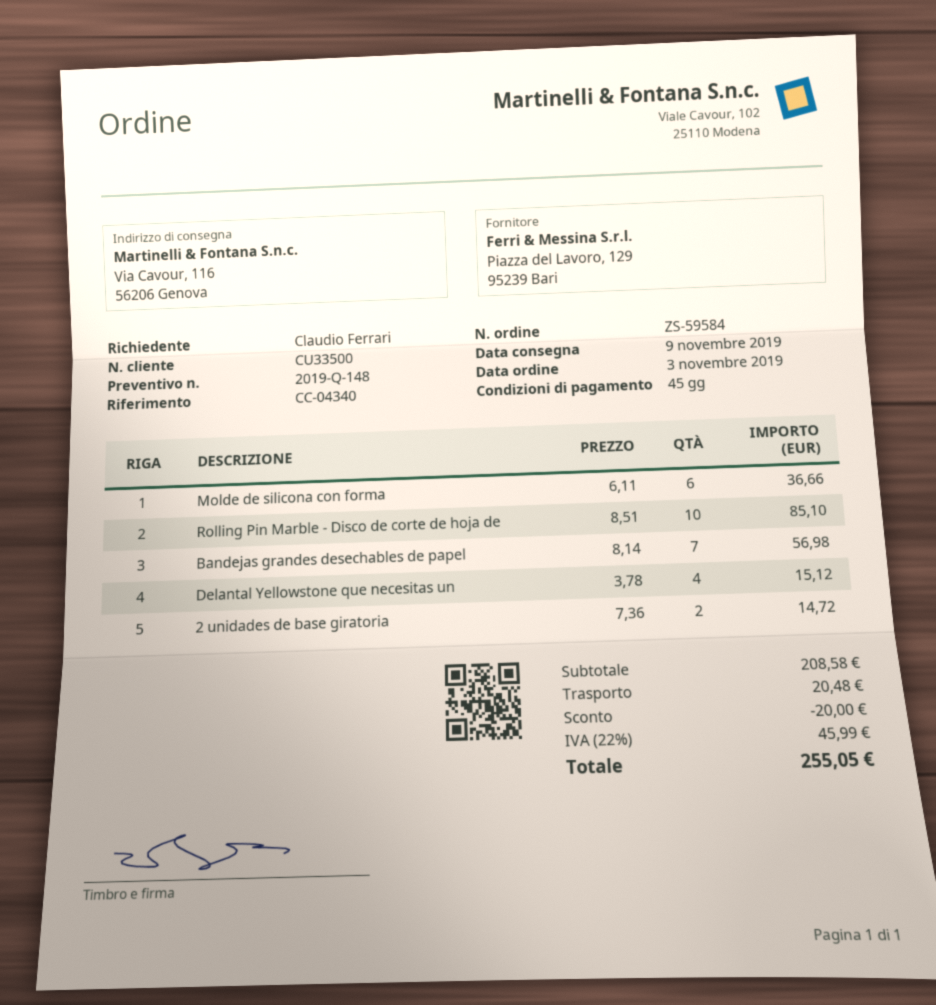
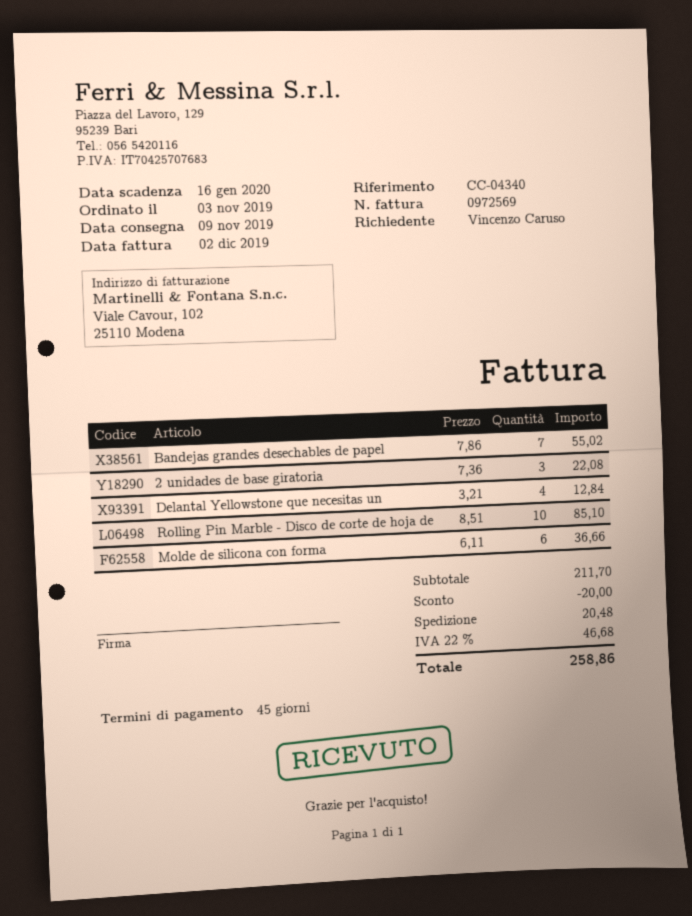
ordered by: Claudio Ferrari -> Vincenzo Caruso
Bandejas grandes desechables de papel: 7 x 8.14 = 56.98 -> 7 x 7.86 = 55.02
Delantal Yellowstone que necesitas un: 4 x 3.78 = 15.12 -> 4 x 3.21 = 12.84
2 unidades de base giratoria: 2 x 7.36 = 14.72 -> 3 x 7.36 = 22.08
subtotal: 208.58 -> 211.70
tax: 22% = 45.99 -> 22% = 46.68
total: 255.05 -> 258.86

